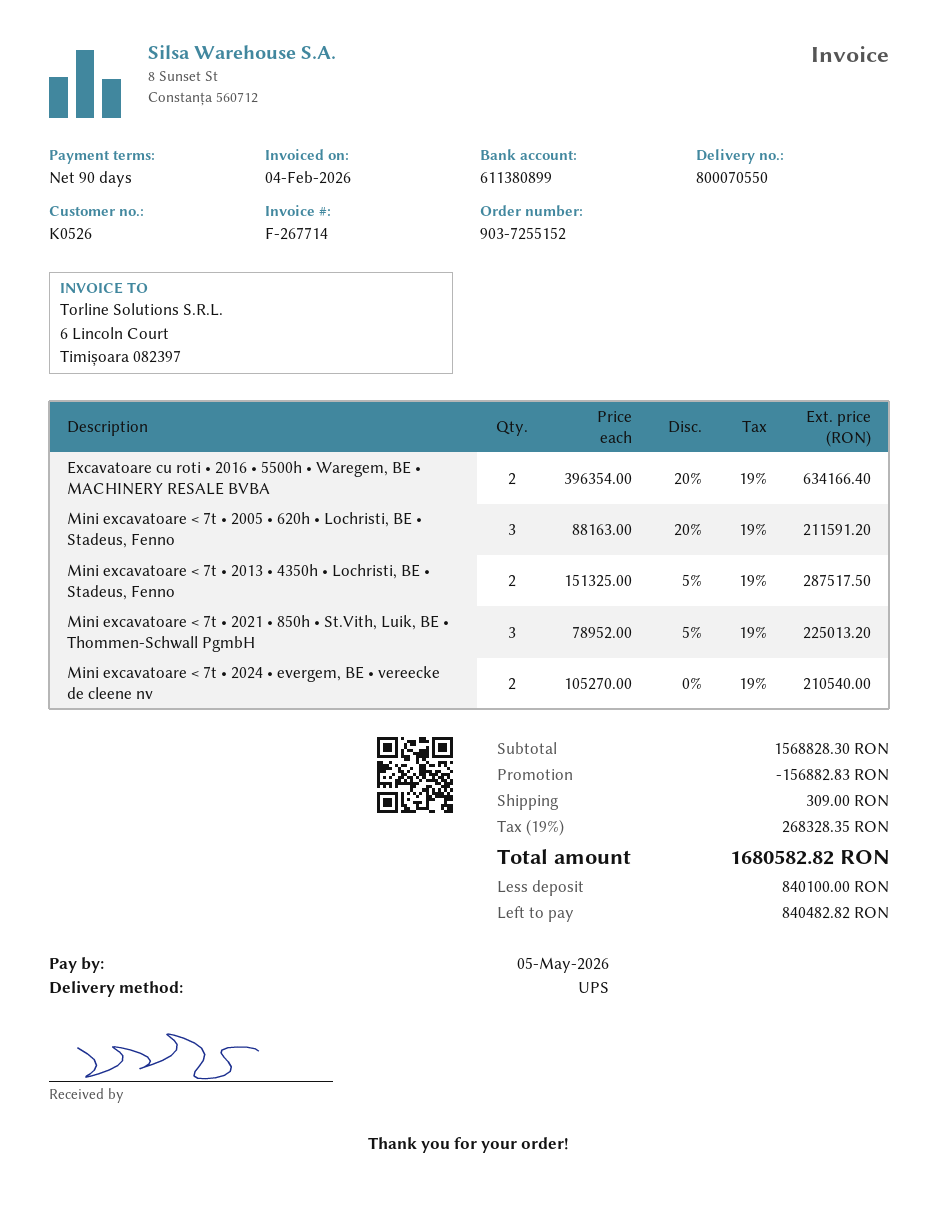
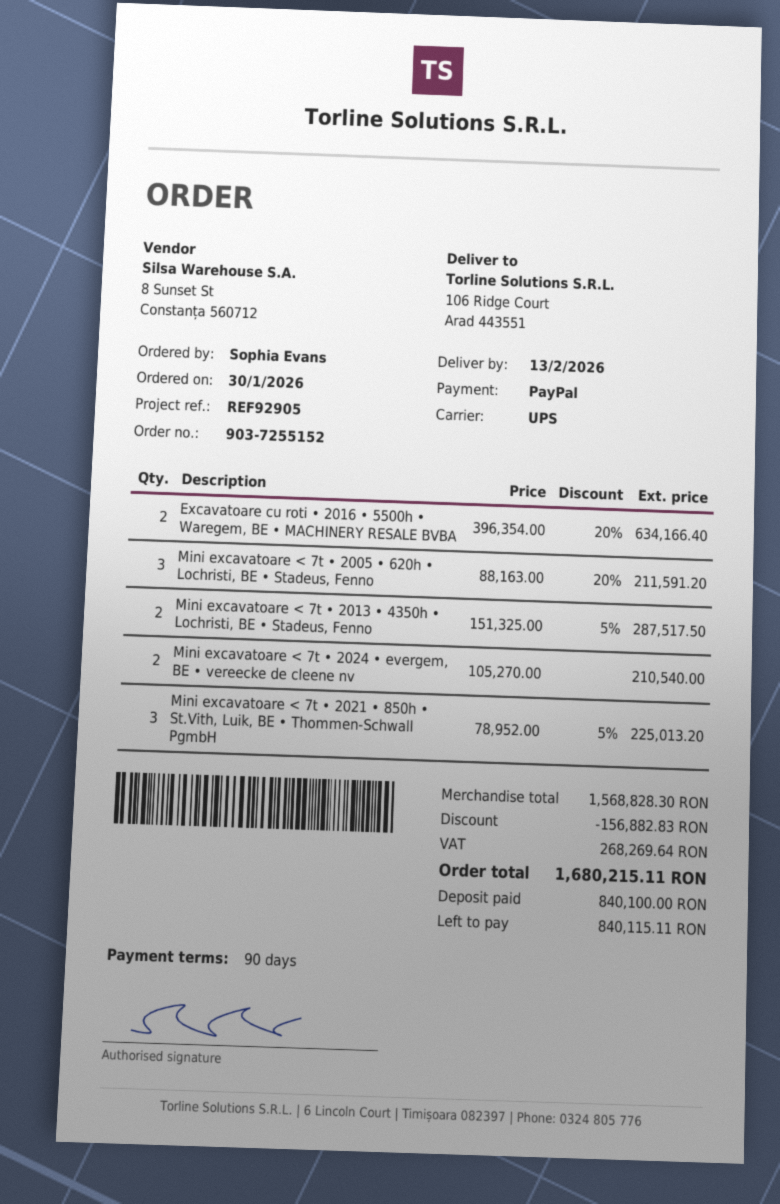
shipping: 309.00 -> none
tax: 268328.35 -> 268269.64
total: 1680582.82 -> 1680215.11
balance: 840482.82 -> 840115.11

